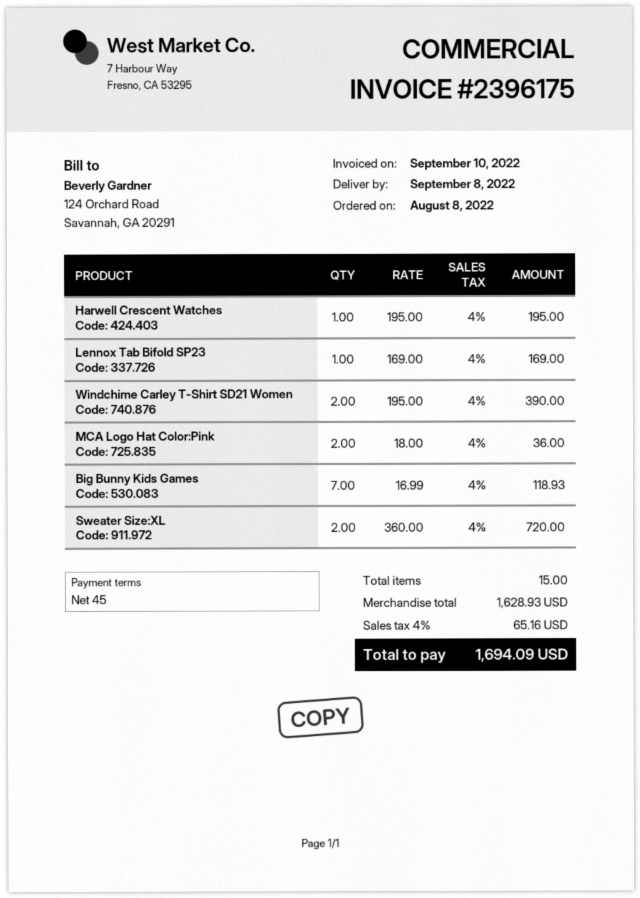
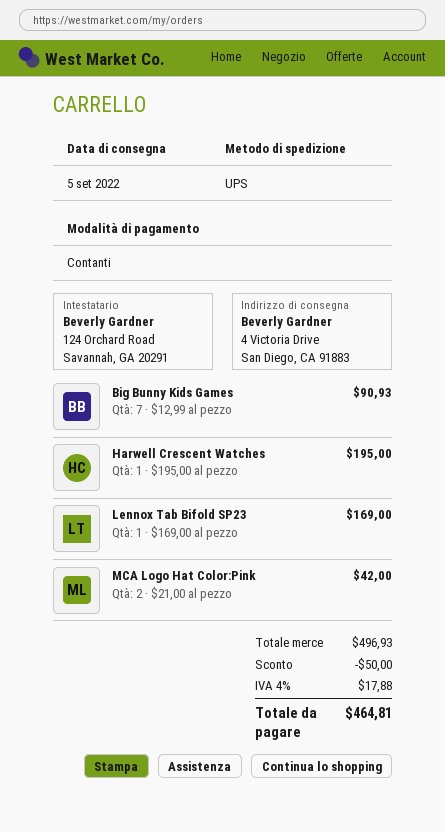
delivery date: 2022-09-08 -> 2022-09-05
Windchime Carley T-Shirt SD21 Women: 2 x 195.00 = 390.00 -> none
MCA Logo Hat Color:Pink: 2 x 18.00 = 36.00 -> 2 x 21.00 = 42.00
Big Bunny Kids Games: 7 x 16.99 = 118.93 -> 7 x 12.99 = 90.93
Sweater Size:XL: 2 x 360.00 = 720.00 -> none
subtotal: 1628.93 -> 496.93
discount: none -> 50.00
tax: 4% = 65.16 -> 4% = 17.88
total: 1694.09 -> 464.81

